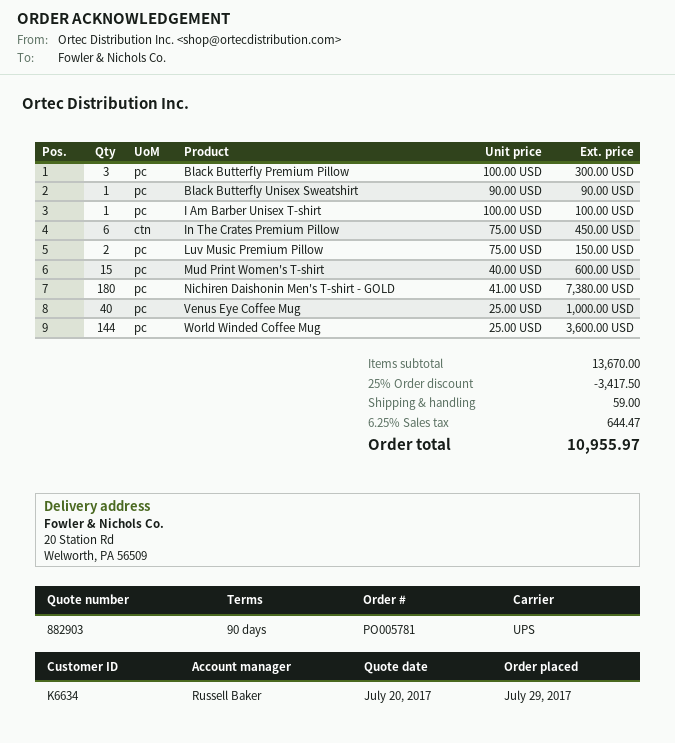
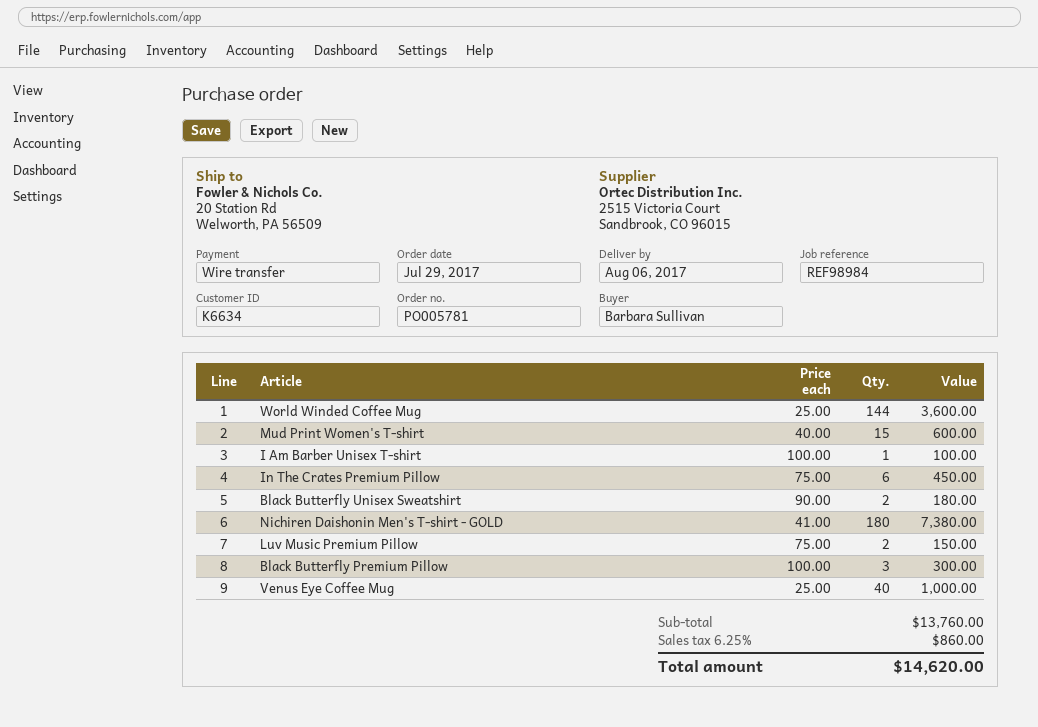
Black Butterfly Unisex Sweatshirt: 1 x 90.00 = 90.00 -> 2 x 90.00 = 180.00
subtotal: 13670.00 -> 13760.00
discount: 25% = 3417.50 -> none
shipping: 59.00 -> none
tax: 6.25% = 644.47 -> 6.25% = 860.00
total: 10955.97 -> 14620.00

